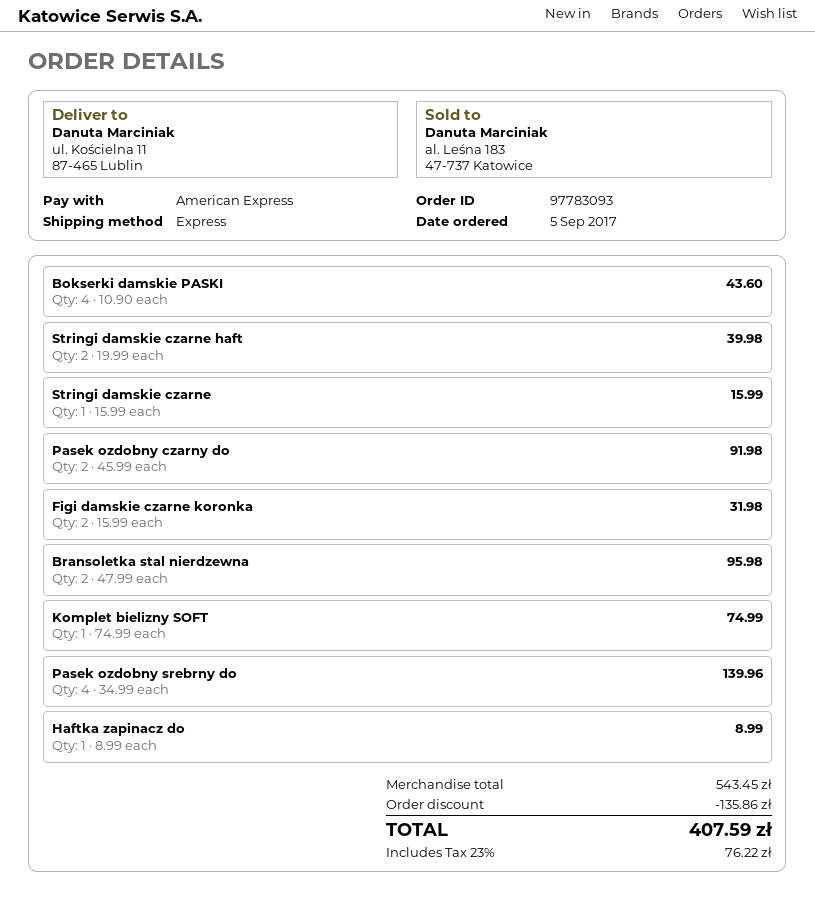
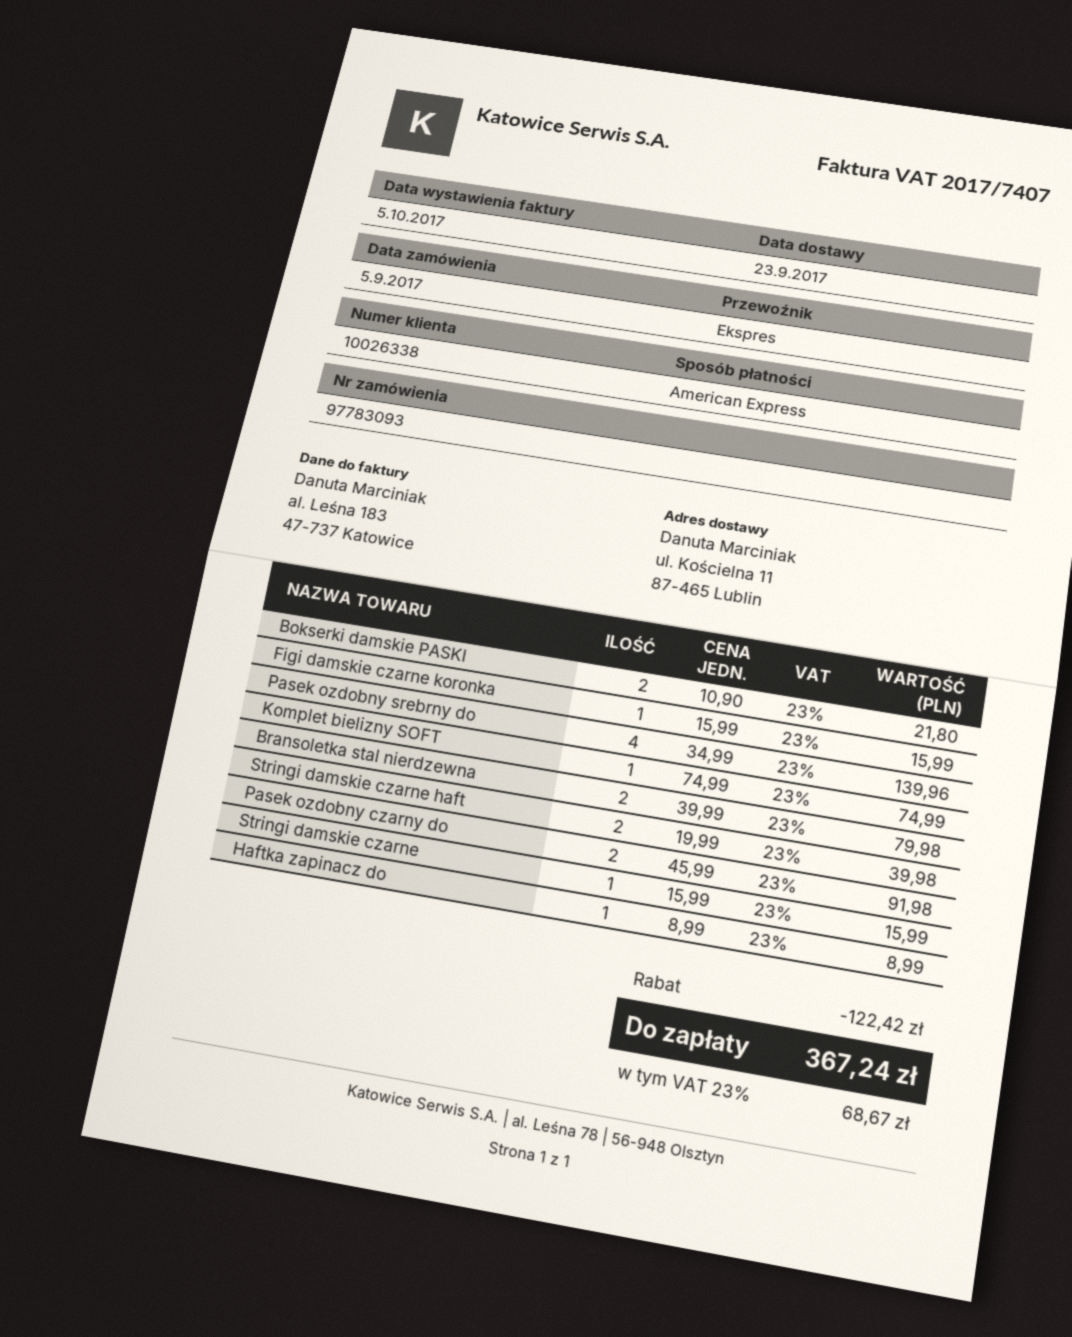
Bokserki damskie PASKI: 4 x 10.90 = 43.60 -> 2 x 10.90 = 21.80
Figi damskie czarne koronka: 2 x 15.99 = 31.98 -> 1 x 15.99 = 15.99
Bransoletka stal nierdzewna: 2 x 47.99 = 95.98 -> 2 x 39.99 = 79.98
discount: 135.86 -> 122.42
tax: 23% = 76.22 -> 23% = 68.67
total: 407.59 -> 367.24

